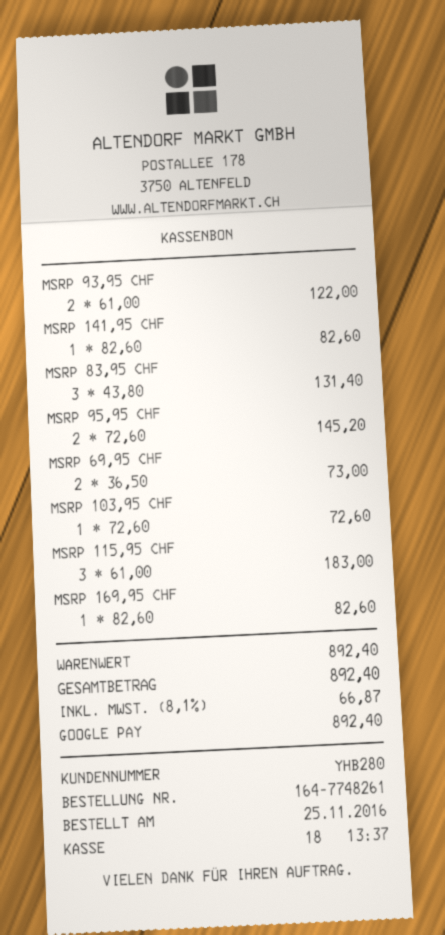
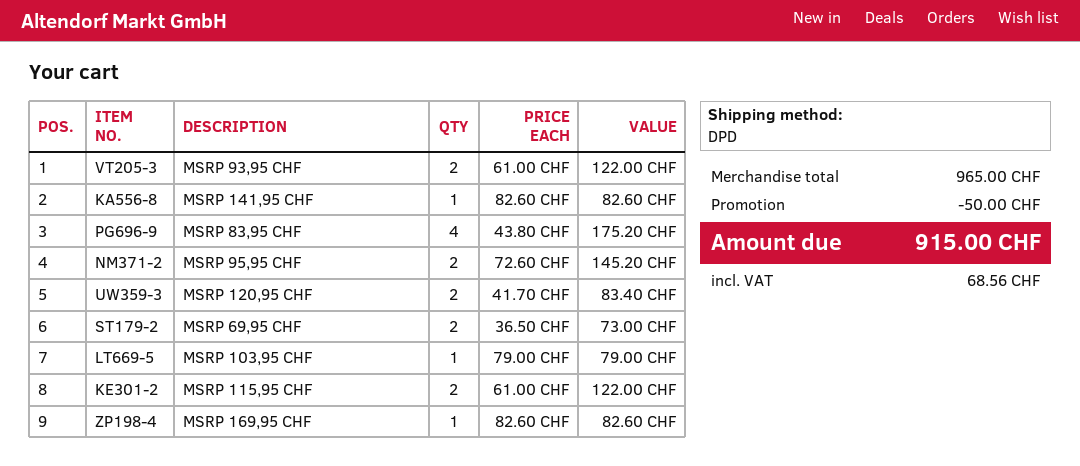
MSRP 83,95 CHF: 3 x 43.80 = 131.40 -> 4 x 43.80 = 175.20
MSRP 103,95 CHF: 1 x 72.60 = 72.60 -> 1 x 79.00 = 79.00
MSRP 115,95 CHF: 3 x 61.00 = 183.00 -> 2 x 61.00 = 122.00
MSRP 120,95 CHF: none -> 2 x 41.70 = 83.40
subtotal: 892.40 -> 965.00
discount: none -> 50.00
tax: 66.87 -> 68.56
total: 892.40 -> 915.00

